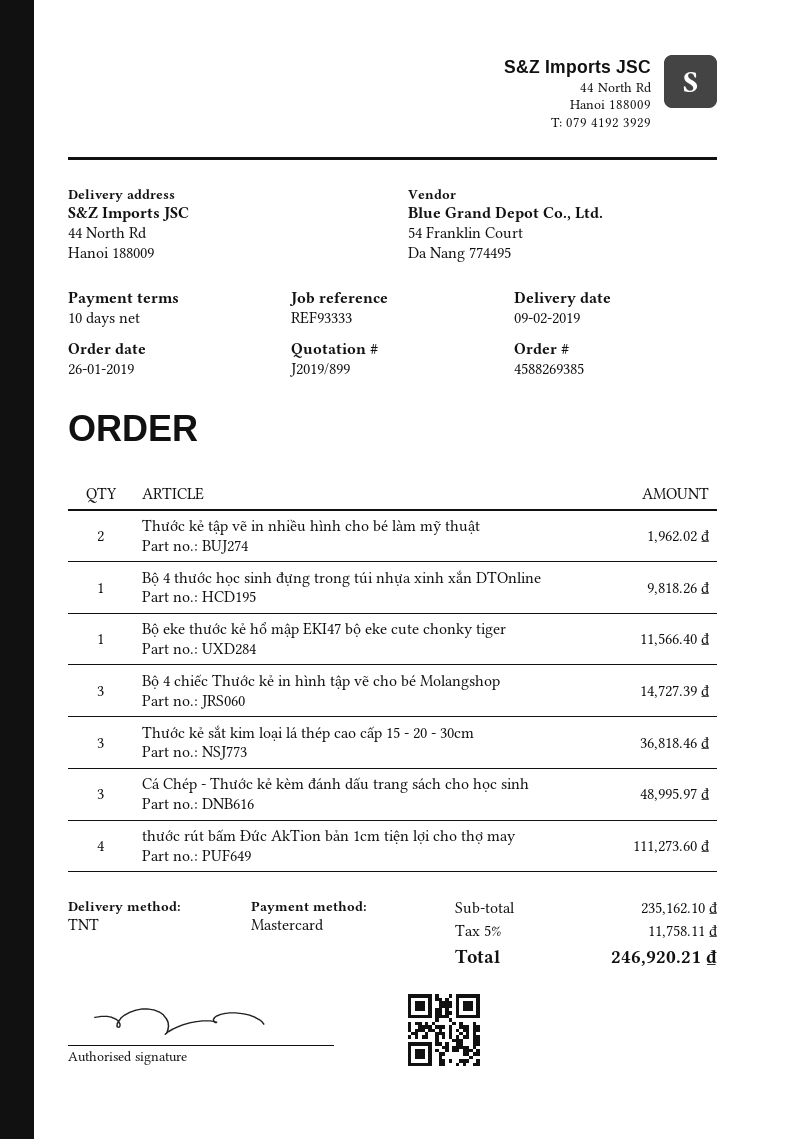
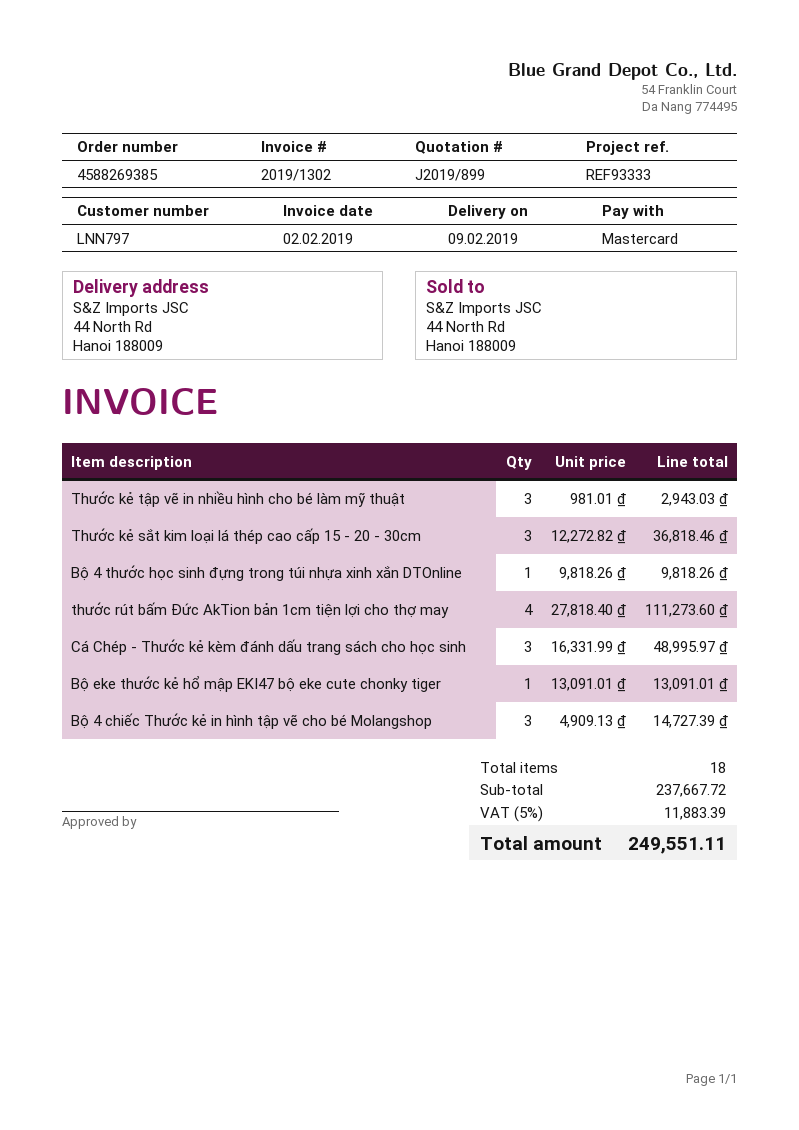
Thước kẻ tập vẽ in nhiều hình cho bé làm mỹ thuật: 2 for 1962.02 -> 3 for 2943.03
Bộ eke thước kẻ hổ mập EKI47 bộ eke cute chonky tiger: 1 for 11566.40 -> 1 for 13091.01
subtotal: 235162.10 -> 237667.72
tax: 5% = 11758.11 -> 5% = 11883.39
total: 246920.21 -> 249551.11

